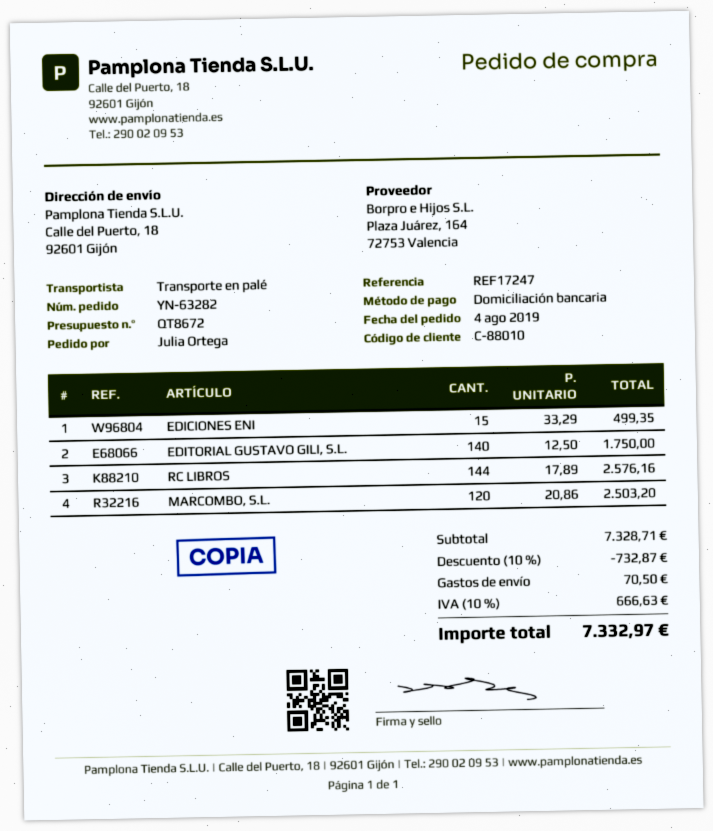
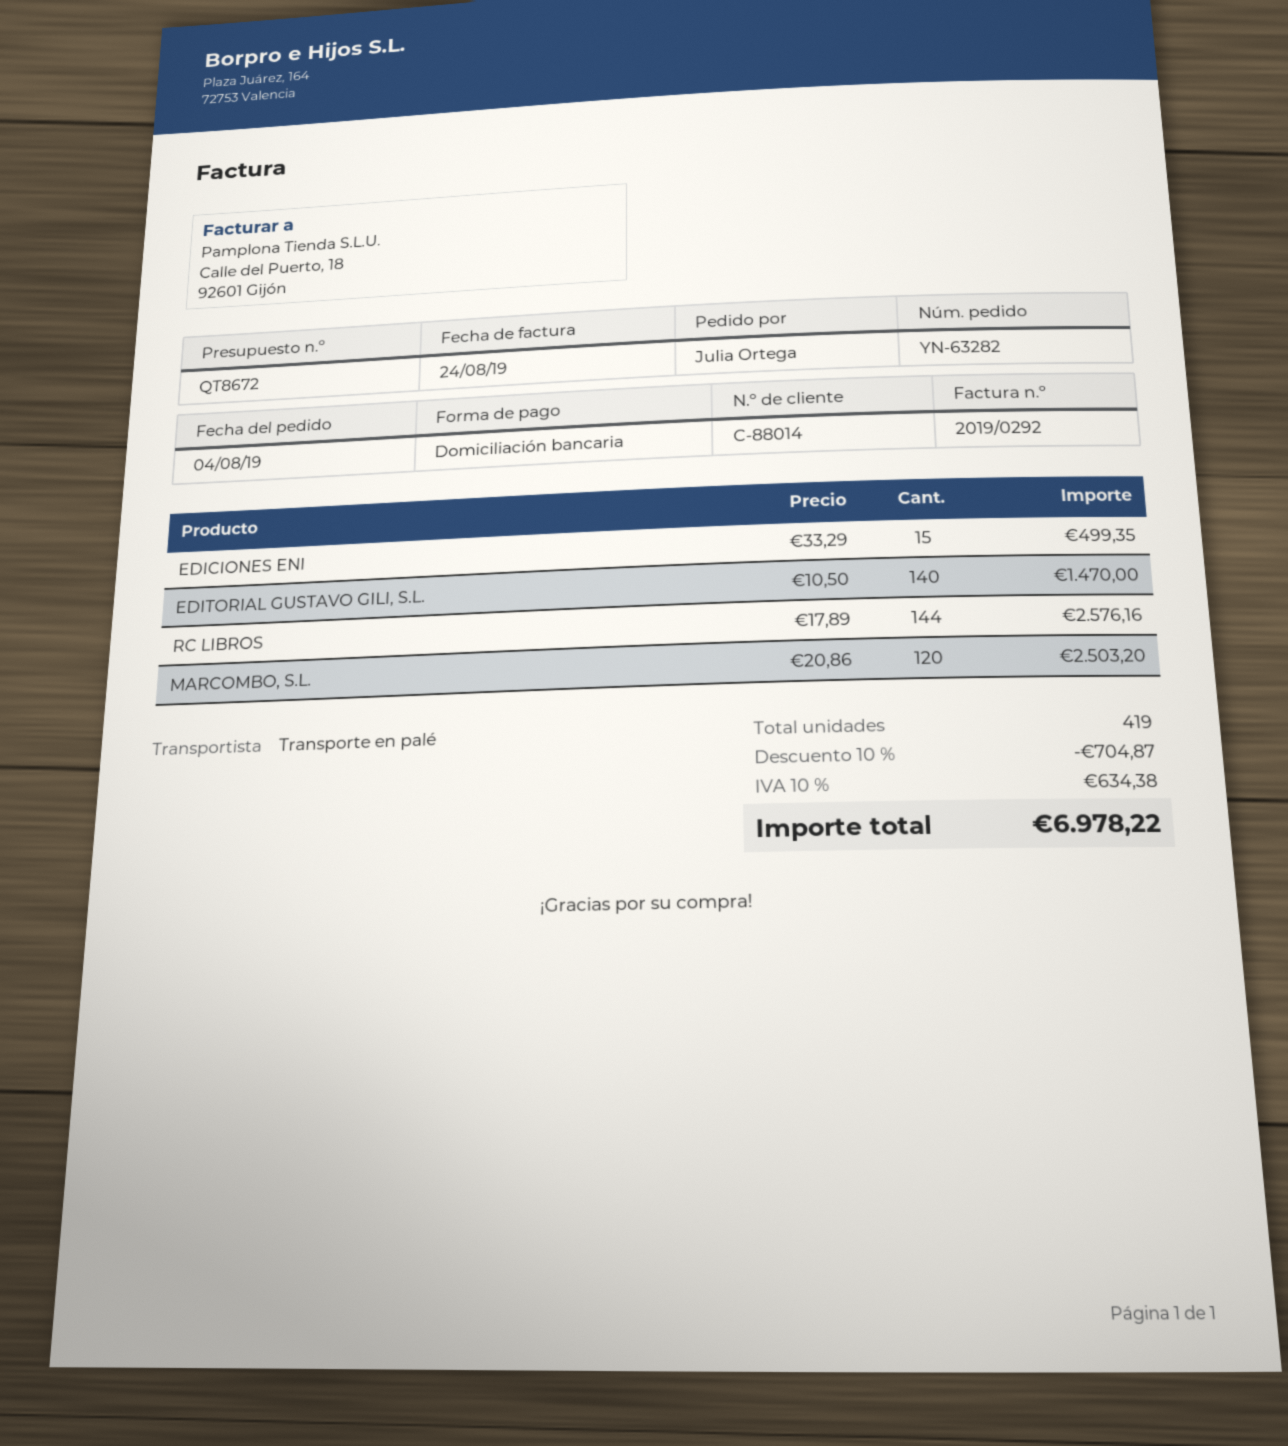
customer number: C-88010 -> C-88014
EDITORIAL GUSTAVO GILI, S.L.: 140 x 12.50 = 1750.00 -> 140 x 10.50 = 1470.00
discount: 10% = 732.87 -> 10% = 704.87
shipping: 70.50 -> none
tax: 10% = 666.63 -> 10% = 634.38
total: 7332.97 -> 6978.22

